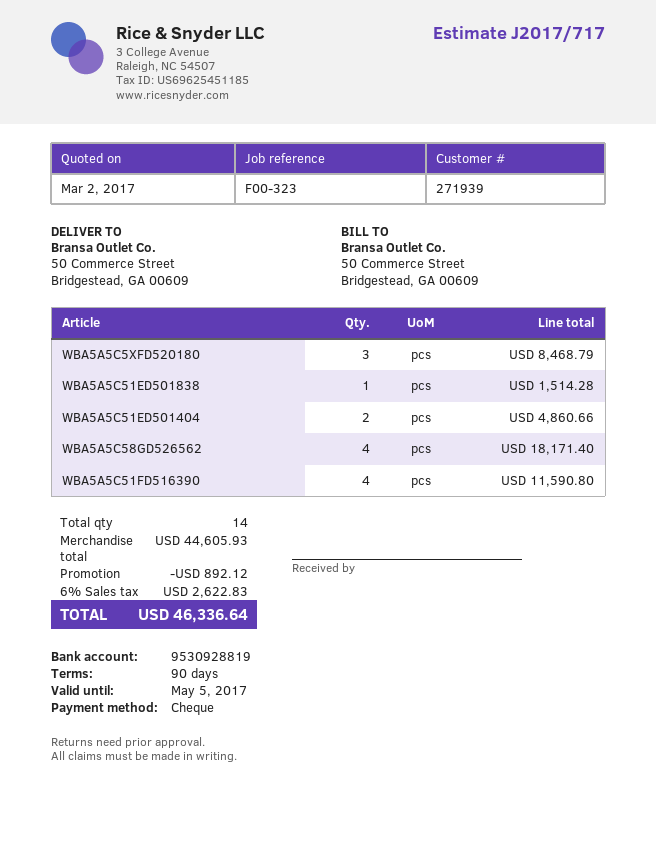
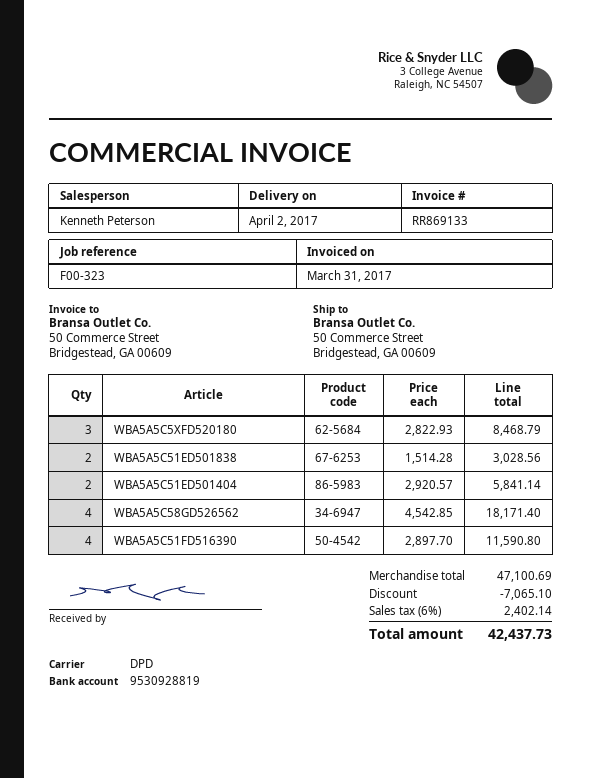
WBA5A5C51ED501838: 1 for 1514.28 -> 2 for 3028.56
WBA5A5C51ED501404: 2 for 4860.66 -> 2 for 5841.14
subtotal: 44605.93 -> 47100.69
discount: 892.12 -> 7065.10
tax: 6% = 2622.83 -> 6% = 2402.14
total: 46336.64 -> 42437.73

